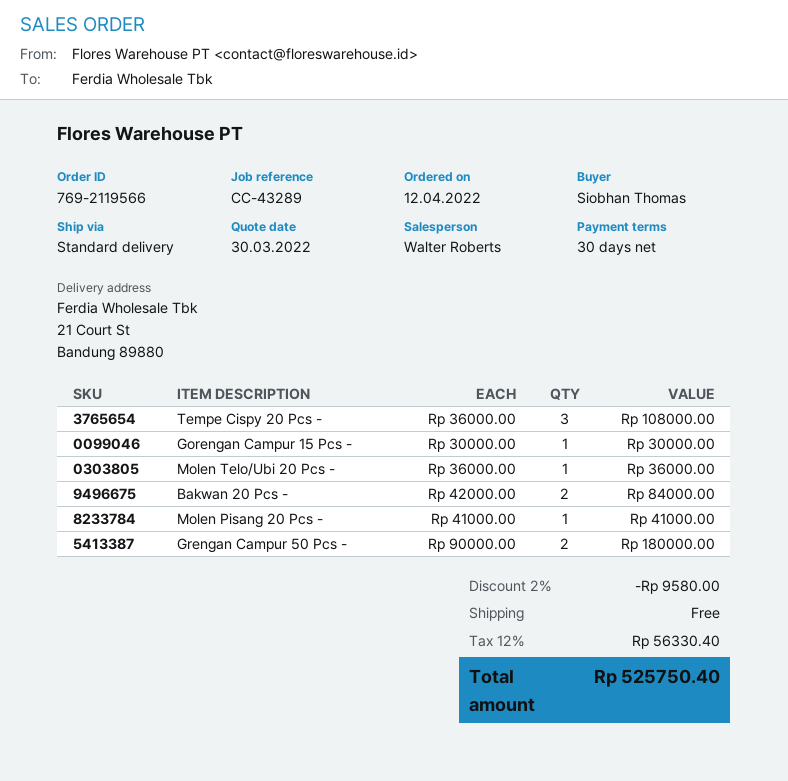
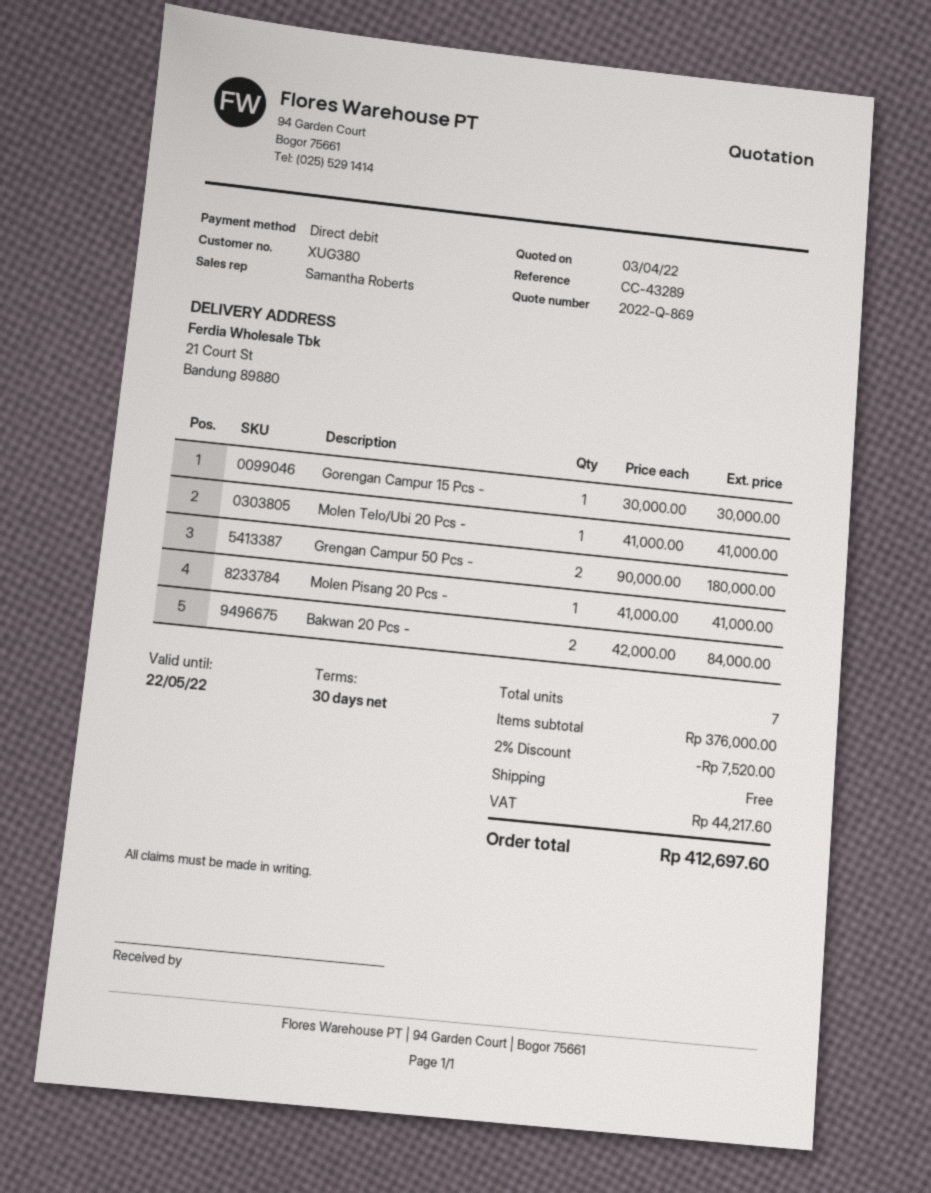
quote date: 2022-03-30 -> 2022-04-03
sales rep: Walter Roberts -> Samantha Roberts
Tempe Cispy 20 Pcs -: 3 x 36000.00 = 108000.00 -> none
Molen Telo/Ubi 20 Pcs -: 1 x 36000.00 = 36000.00 -> 1 x 41000.00 = 41000.00
discount: 2% = 9580.00 -> 2% = 7520.00
tax: 56330.40 -> 44217.60
total: 525750.40 -> 412697.60

